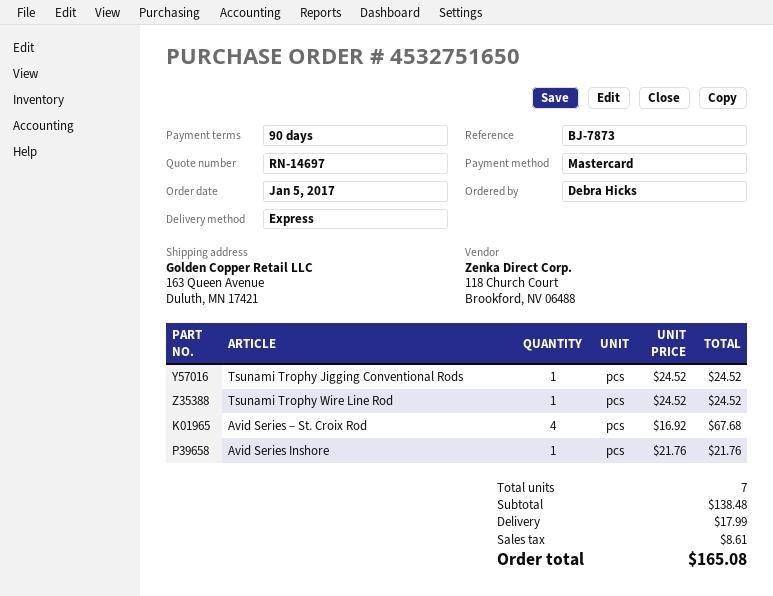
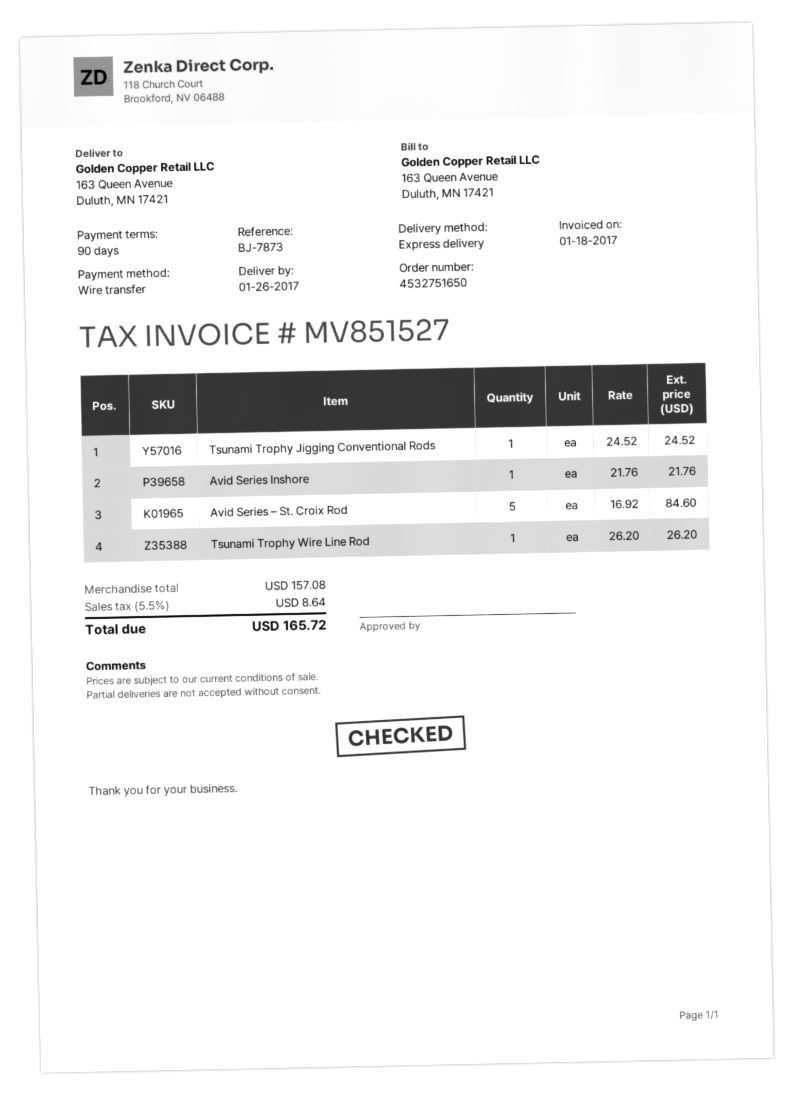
payment method: Mastercard -> bank transfer
Tsunami Trophy Wire Line Rod: 1 x 24.52 = 24.52 -> 1 x 26.20 = 26.20
Avid Series – St. Croix Rod: 4 x 16.92 = 67.68 -> 5 x 16.92 = 84.60
subtotal: 138.48 -> 157.08
shipping: 17.99 -> none
tax: 8.61 -> 8.64
total: 165.08 -> 165.72

